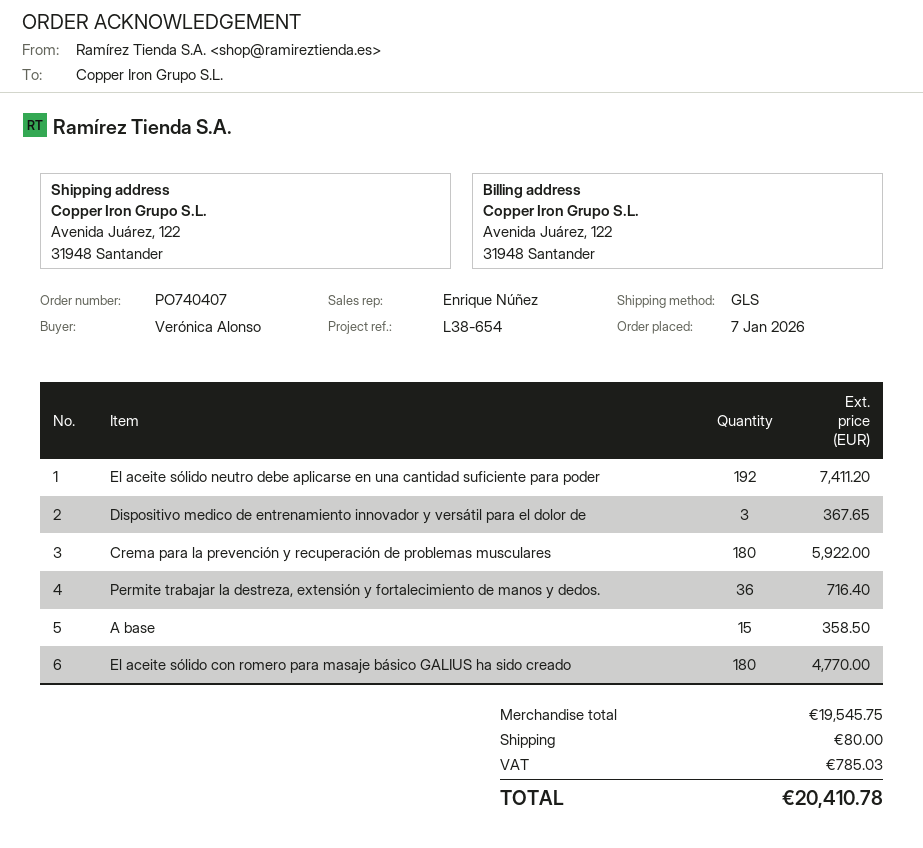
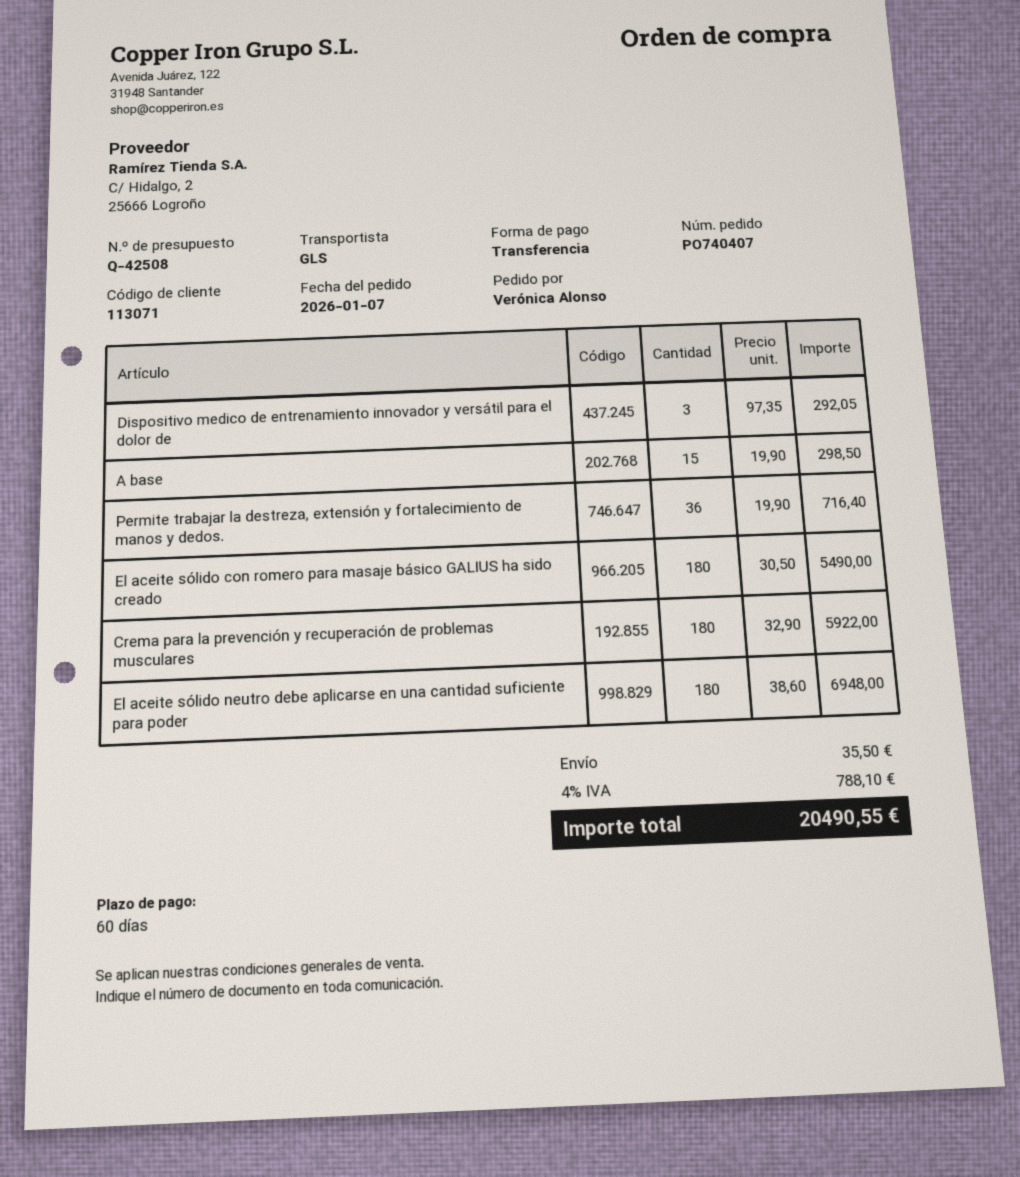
El aceite sólido neutro debe aplicarse en una cantidad suficiente para poder: 192 for 7411.20 -> 180 for 6948.00
Dispositivo medico de entrenamiento innovador y versátil para el dolor de: 3 for 367.65 -> 3 for 292.05
A base: 15 for 358.50 -> 15 for 298.50
El aceite sólido con romero para masaje básico GALIUS ha sido creado: 180 for 4770.00 -> 180 for 5490.00
shipping: 80.00 -> 35.50
tax: 785.03 -> 788.10
total: 20410.78 -> 20490.55

